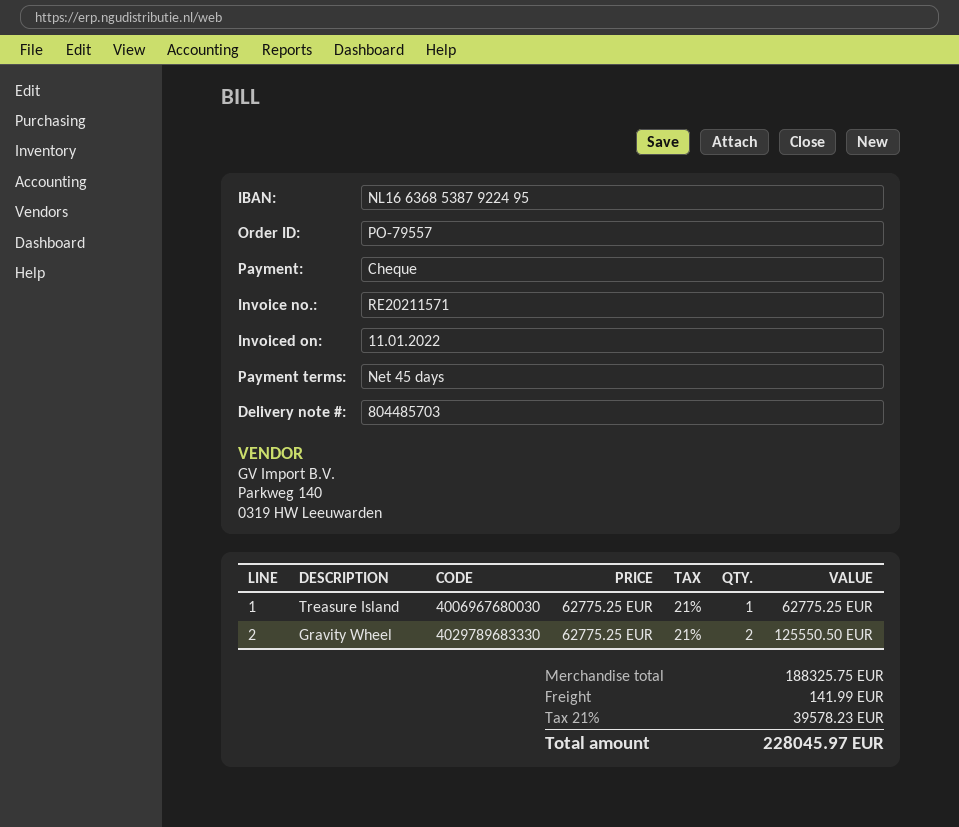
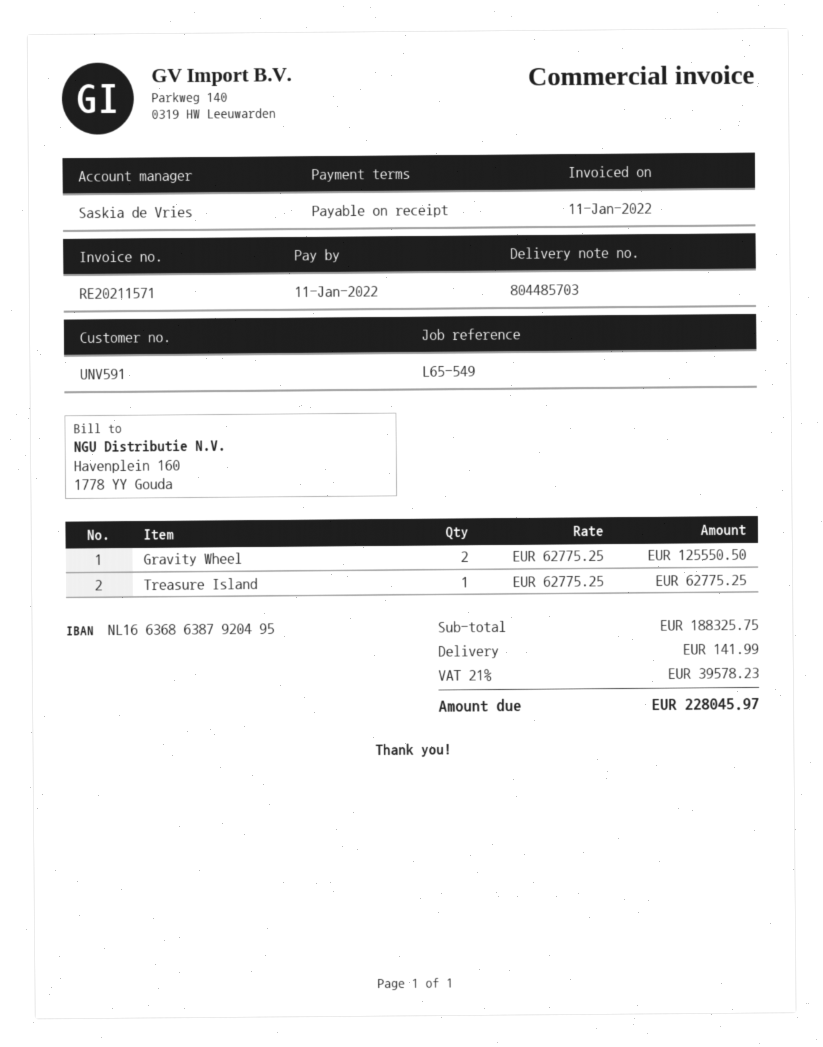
payment terms: 45 days -> on receipt
bank account: NL1663685387922495 -> NL1663686387920495

